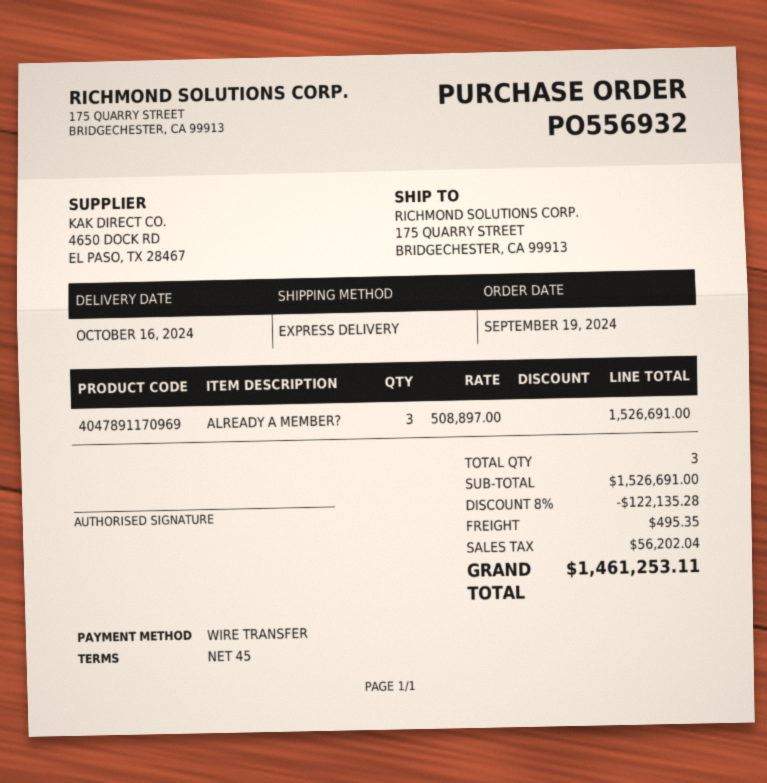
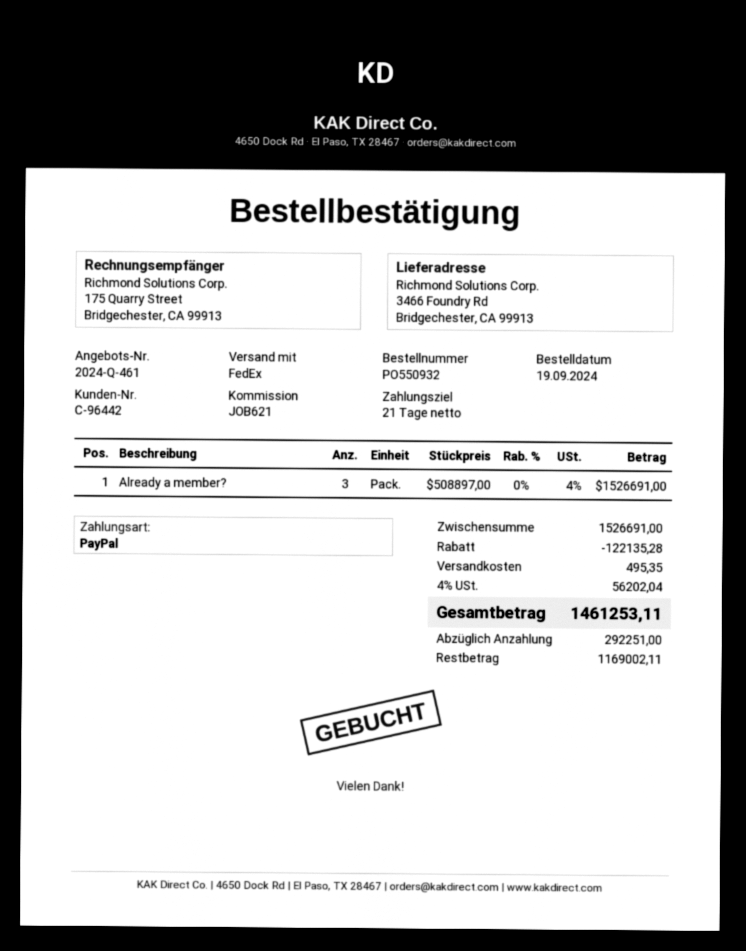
order number: PO556932 -> PO550932
payment terms: 45 days -> 21 days
payment method: bank transfer -> PayPal
shipping method: express -> FedEx
ship to: 175 QUARRY STREET, BRIDGECHESTER, CA 99913 -> 3466 Foundry Rd, Bridgechester, CA 99913

